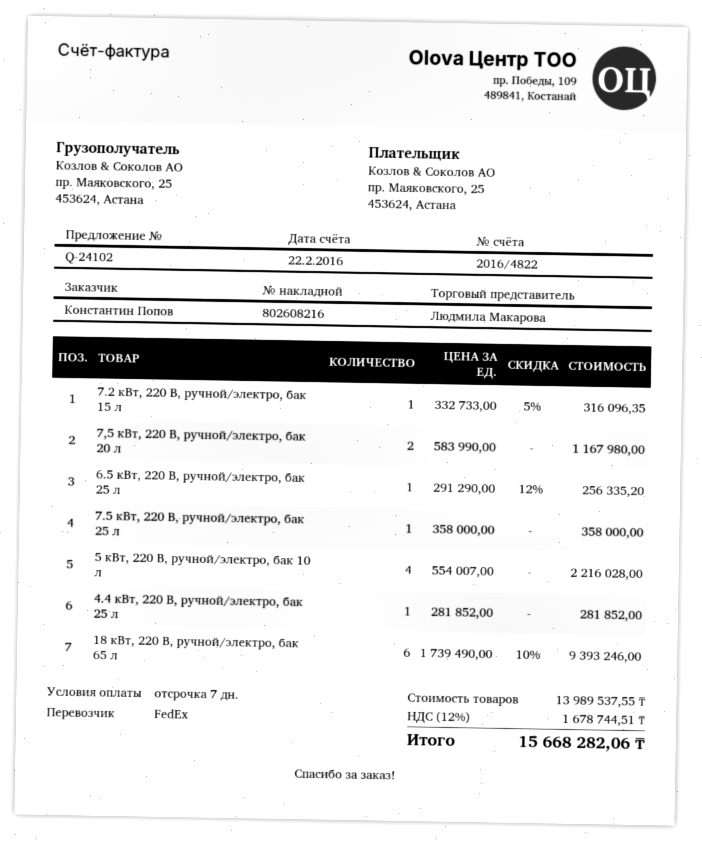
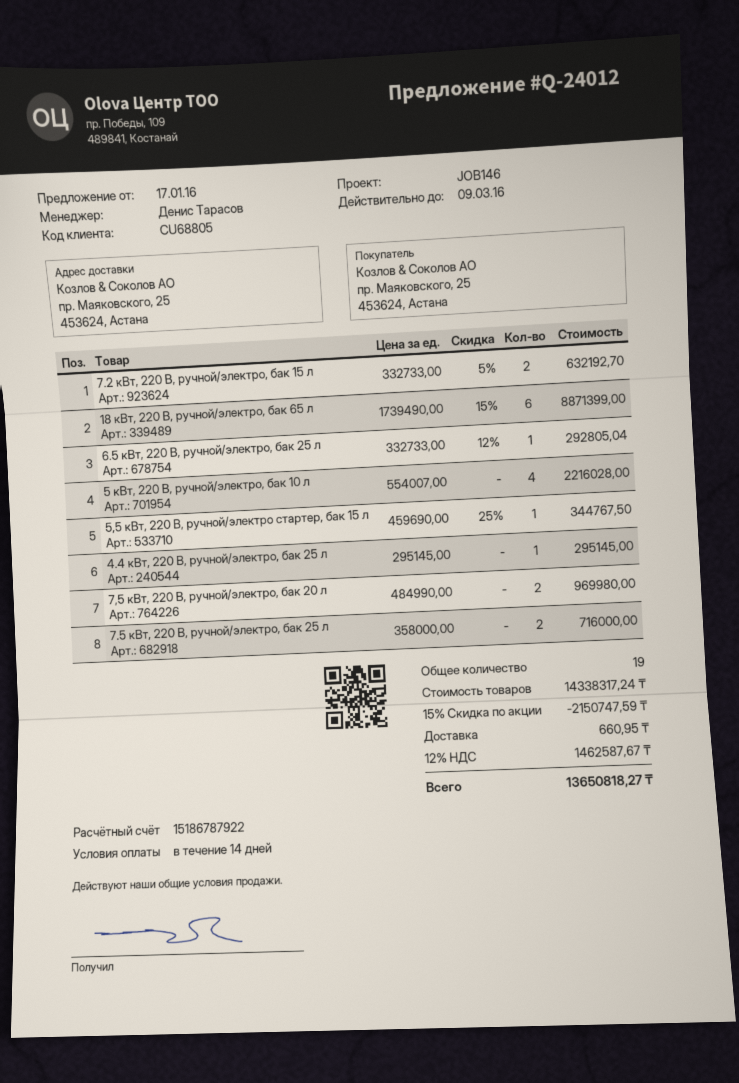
quote number: Q-24102 -> Q-24012
payment terms: 7 days -> 14 days
sales rep: Людмила Макарова -> Денис Тарасов
7.2 кВт, 220 В, ручной/электро, бак 15 л: 1 x 332733.00 - 5% = 316096.35 -> 2 x 332733.00 - 5% = 632192.70
7,5 кВт, 220 В, ручной/электро, бак 20 л: 2 x 583990.00 = 1167980.00 -> 2 x 484990.00 = 969980.00
6.5 кВт, 220 В, ручной/электро, бак 25 л: 1 x 291290.00 - 12% = 256335.20 -> 1 x 332733.00 - 12% = 292805.04
7.5 кВт, 220 В, ручной/электро, бак 25 л: 1 x 358000.00 = 358000.00 -> 2 x 358000.00 = 716000.00
4.4 кВт, 220 В, ручной/электро, бак 25 л: 1 x 281852.00 = 281852.00 -> 1 x 295145.00 = 295145.00
18 кВт, 220 В, ручной/электро, бак 65 л: 6 x 1739490.00 - 10% = 9393246.00 -> 6 x 1739490.00 - 15% = 8871399.00
5,5 кВт, 220 В, ручной/электро стартер, бак 15 л: none -> 1 x 459690.00 - 25% = 344767.50
subtotal: 13989537.55 -> 14338317.24
discount: none -> 15% = 2150747.59
shipping: none -> 660.95
tax: 12% = 1678744.51 -> 12% = 1462587.67
total: 15668282.06 -> 13650818.27

